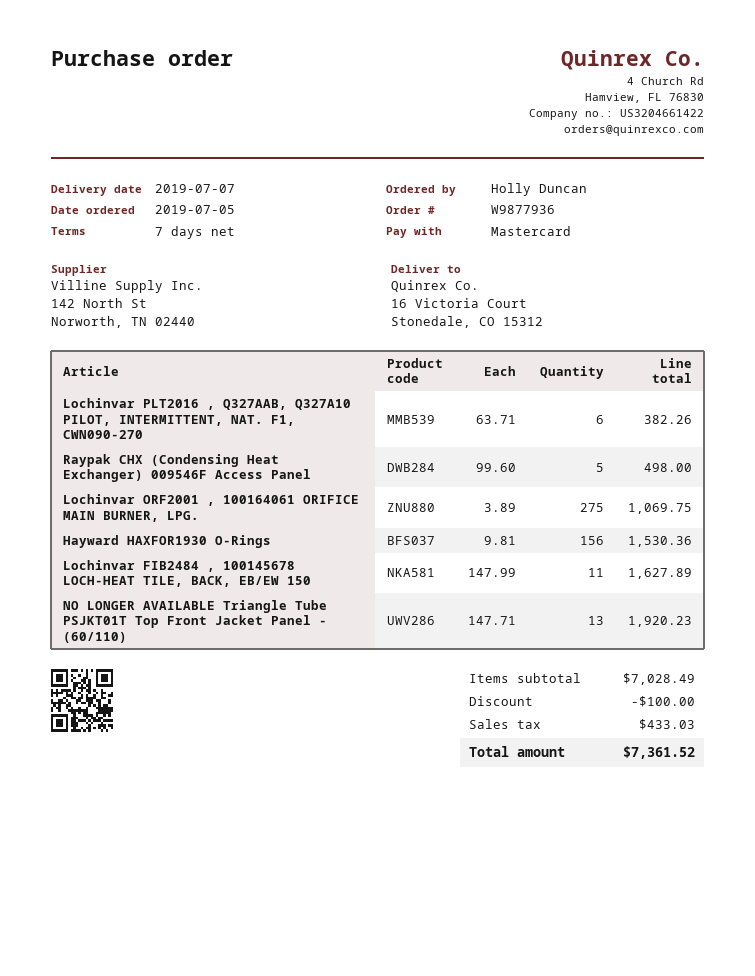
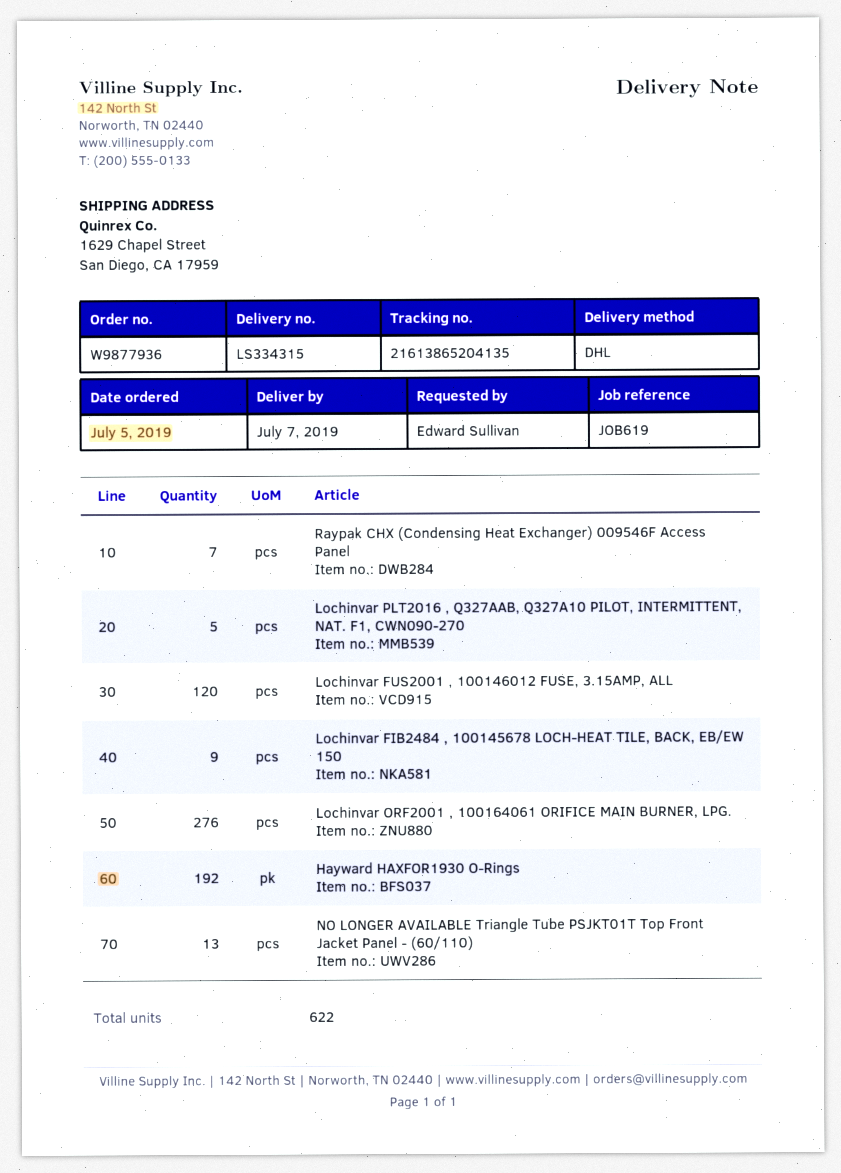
ordered by: Holly Duncan -> Edward Sullivan
ship to: 16 Victoria Court, Stonedale, CO 15312 -> 1629 Chapel Street, San Diego, CA 17959
Lochinvar PLT2016 , Q327AAB, Q327A10 PILOT, INTERMITTENT, NAT. F1, CWN090-270: 6 -> 5
Raypak CHX (Condensing Heat Exchanger) 009546F Access Panel: 5 -> 7
Lochinvar ORF2001 , 100164061 ORIFICE MAIN BURNER, LPG.: 275 -> 276
Hayward HAXFOR1930 O-Rings: 156 -> 192
Lochinvar FIB2484 , 100145678 LOCH-HEAT TILE, BACK, EB/EW 150: 11 -> 9
Lochinvar FUS2001 , 100146012 FUSE, 3.15AMP, ALL: none -> 120

